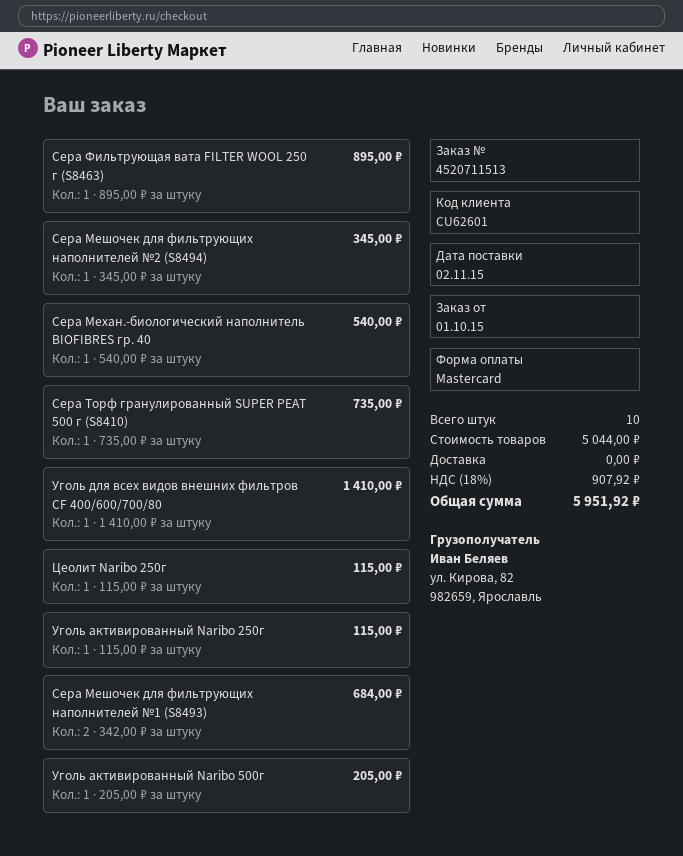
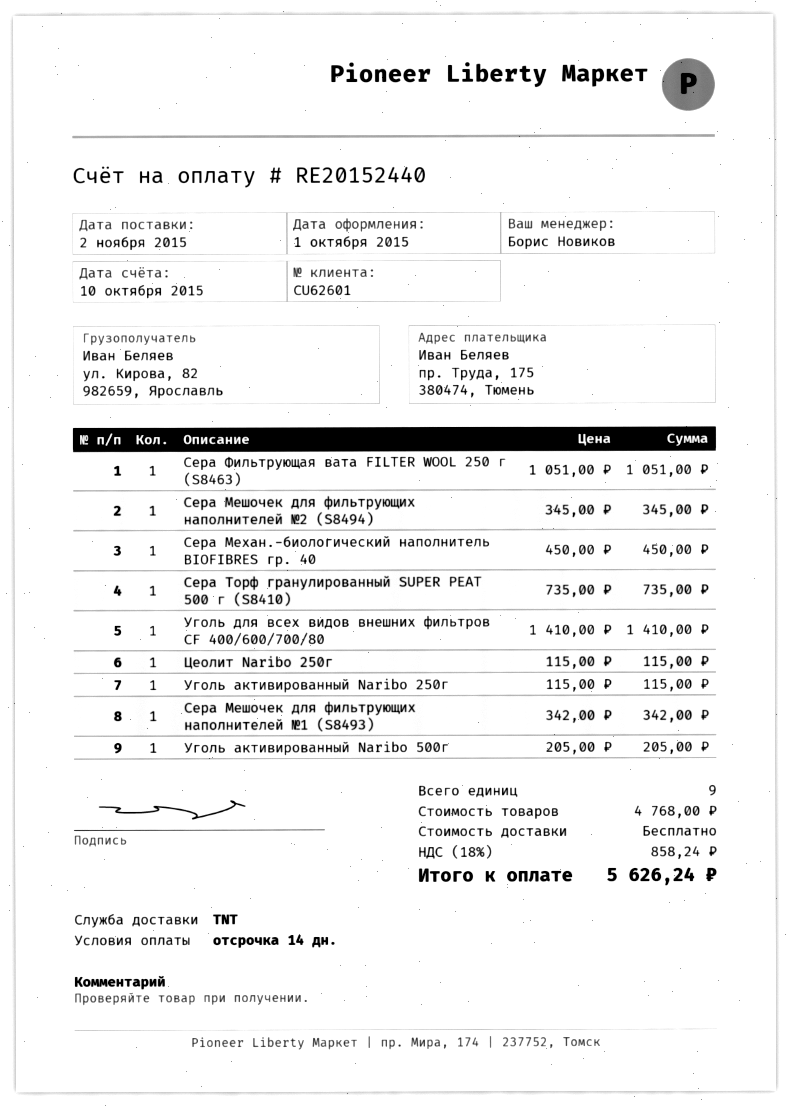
Сера Фильтрующая вата FILTER WOOL 250 г (S8463): 1 x 895.00 = 895.00 -> 1 x 1051.00 = 1051.00
Сера Механ.-биологический наполнитель BIOFIBRES гр. 40: 1 x 540.00 = 540.00 -> 1 x 450.00 = 450.00
Сера Мешочек для фильтрующих наполнителей №1 (S8493): 2 x 342.00 = 684.00 -> 1 x 342.00 = 342.00
total quantity: 10 -> 9
subtotal: 5044.00 -> 4768.00
tax: 18% = 907.92 -> 18% = 858.24
total: 5951.92 -> 5626.24

